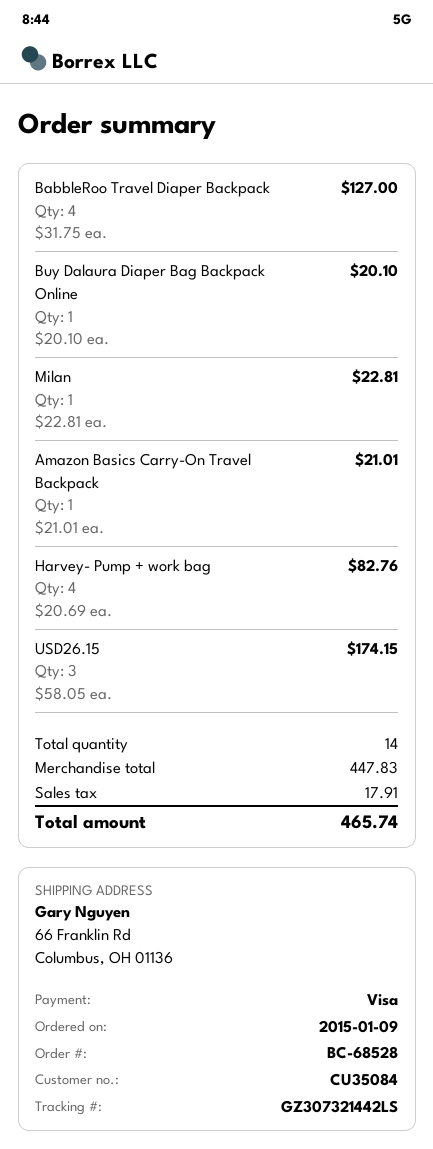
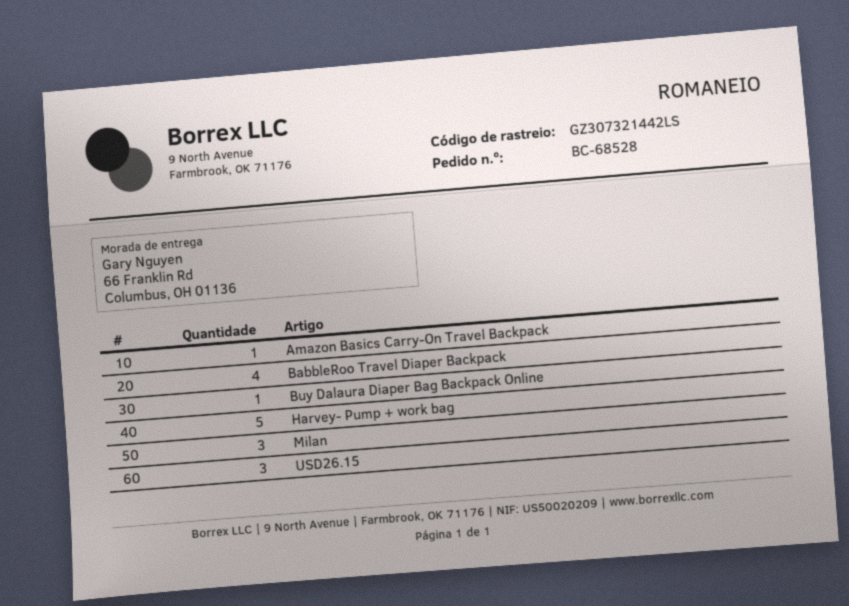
Milan: 1 -> 3
Harvey- Pump + work bag: 4 -> 5

